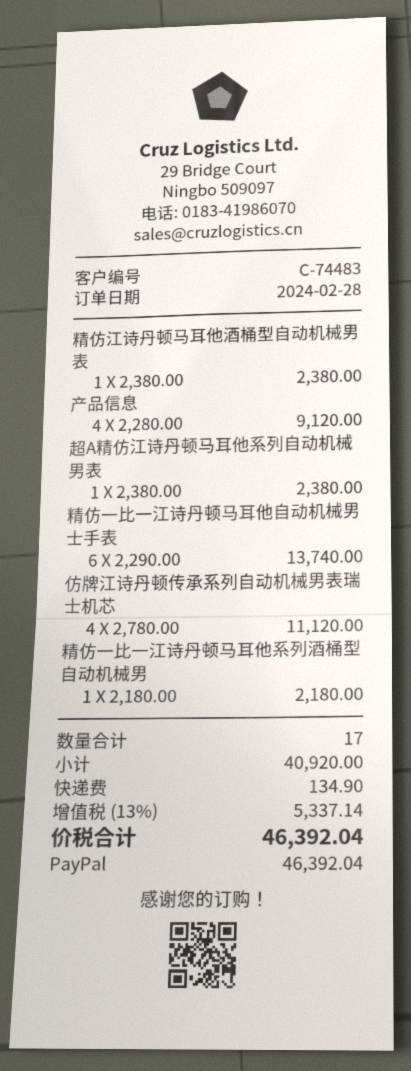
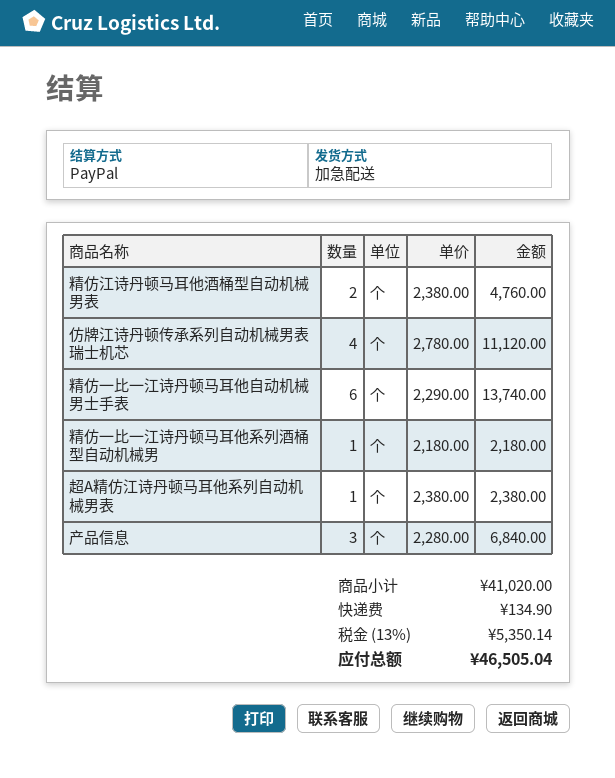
精仿江诗丹顿马耳他酒桶型自动机械男表: 1 x 2380.00 = 2380.00 -> 2 x 2380.00 = 4760.00
产品信息: 4 x 2280.00 = 9120.00 -> 3 x 2280.00 = 6840.00
subtotal: 40920.00 -> 41020.00
tax: 13% = 5337.14 -> 13% = 5350.14
total: 46392.04 -> 46505.04

